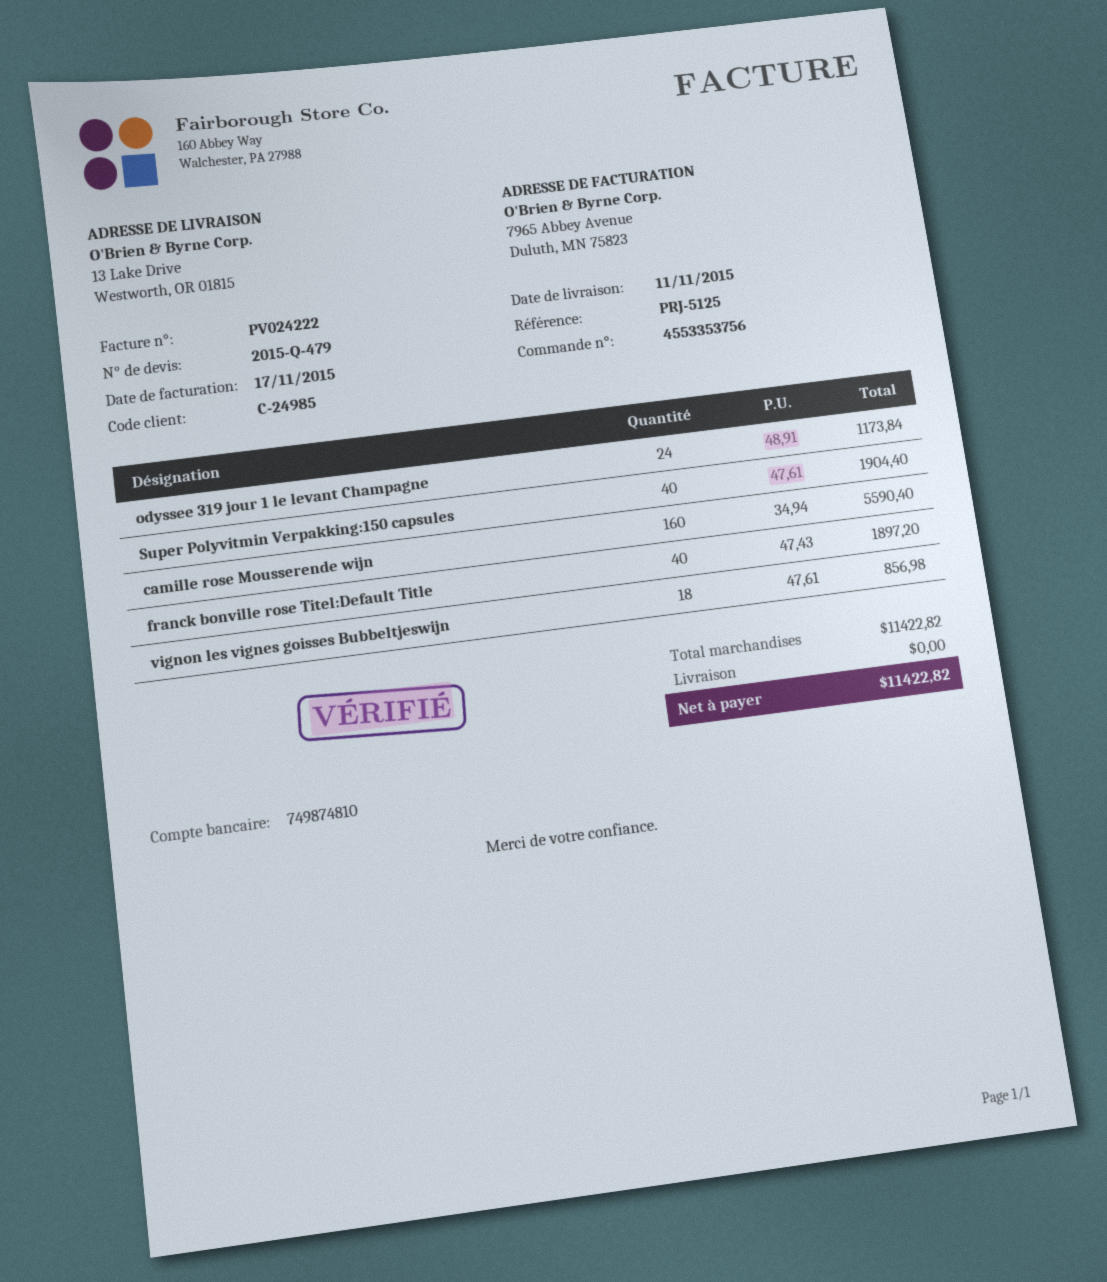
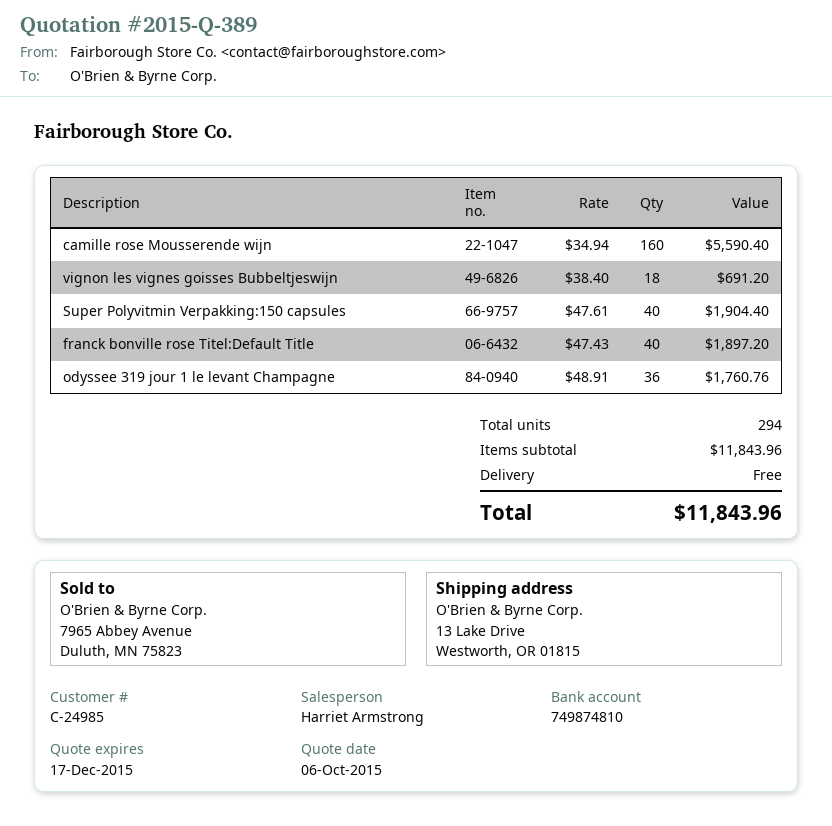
quote number: 2015-Q-479 -> 2015-Q-389
odyssee 319 jour 1 le levant Champagne: 24 x 48.91 = 1173.84 -> 36 x 48.91 = 1760.76
vignon les vignes goisses Bubbeltjeswijn: 18 x 47.61 = 856.98 -> 18 x 38.40 = 691.20
subtotal: 11422.82 -> 11843.96
total: 11422.82 -> 11843.96

